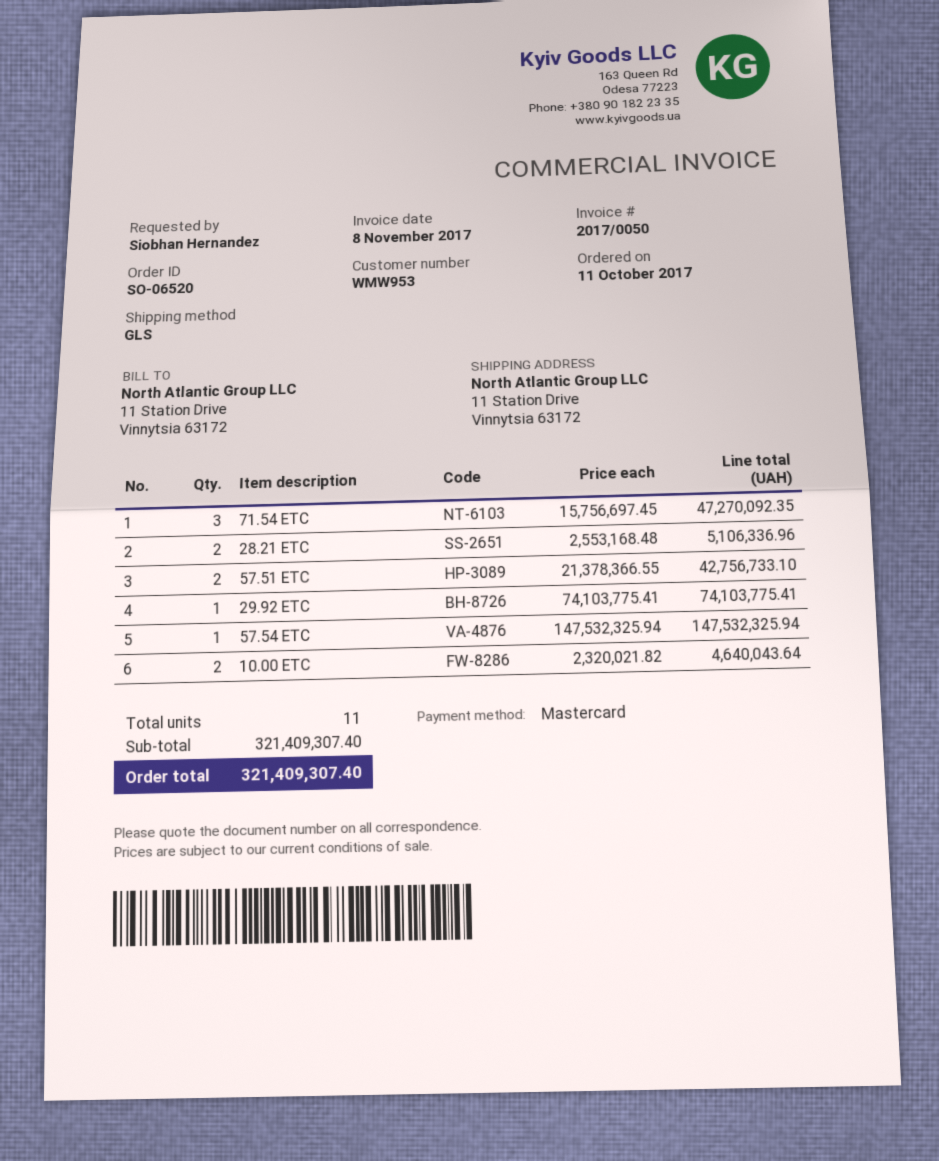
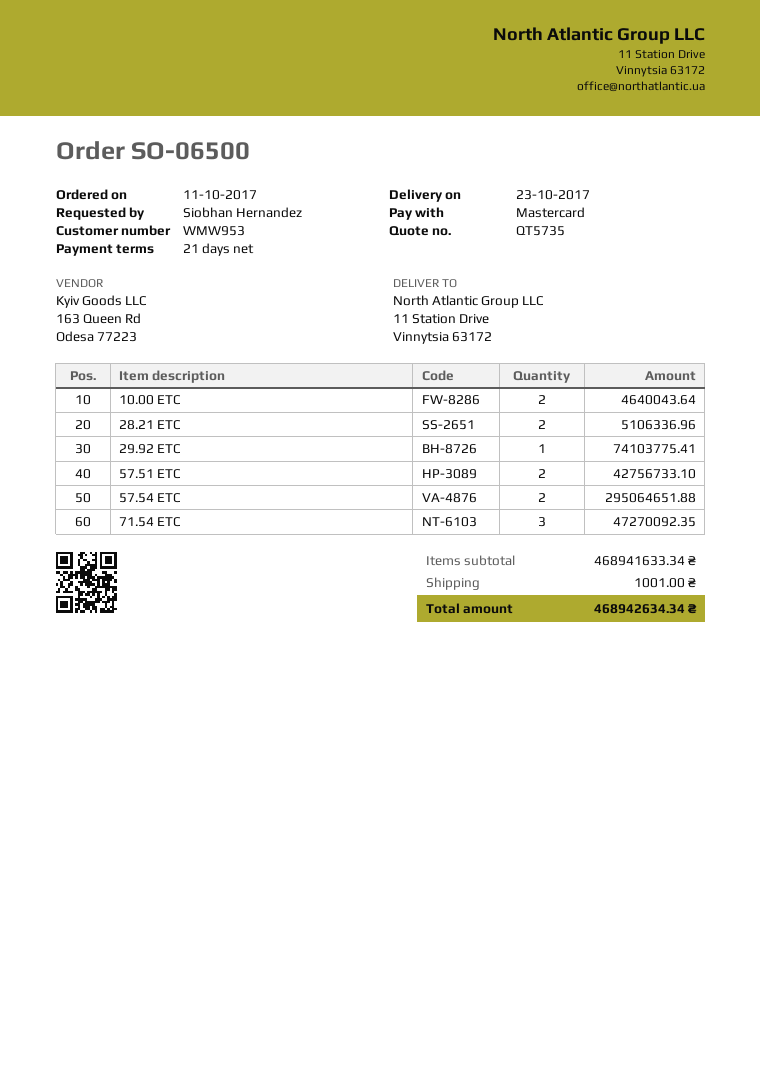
order number: SO-06520 -> SO-06500
57.54 ETC: 1 for 147532325.94 -> 2 for 295064651.88
subtotal: 321409307.40 -> 468941633.34
shipping: none -> 1001.00
total: 321409307.40 -> 468942634.34

